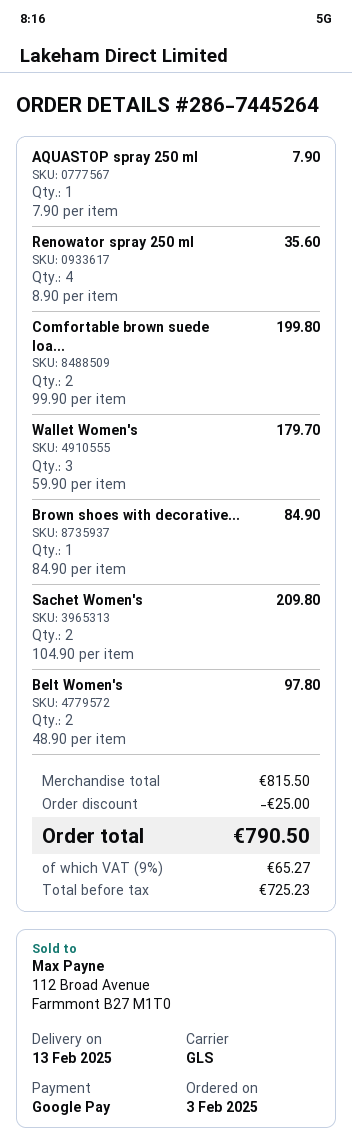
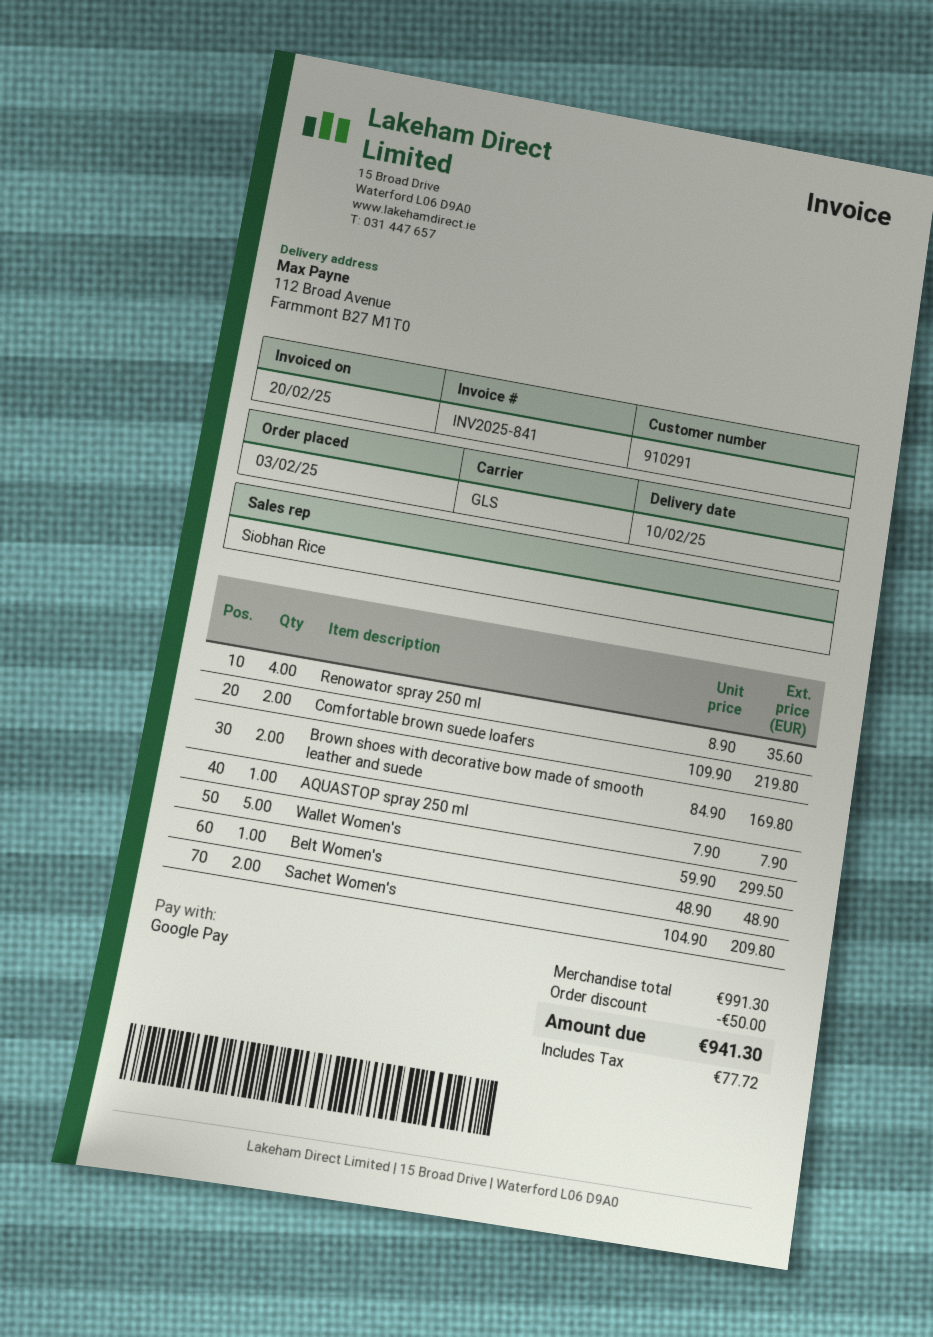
delivery date: 2025-02-13 -> 2025-02-10
Comfortable brown suede loa...: 2 x 99.90 = 199.80 -> 2 x 109.90 = 219.80
Wallet Women's: 3 x 59.90 = 179.70 -> 5 x 59.90 = 299.50
Brown shoes with decorative...: 1 x 84.90 = 84.90 -> 2 x 84.90 = 169.80
Belt Women's: 2 x 48.90 = 97.80 -> 1 x 48.90 = 48.90
subtotal: 815.50 -> 991.30
discount: 25.00 -> 50.00
tax: 65.27 -> 77.72
total: 790.50 -> 941.30

